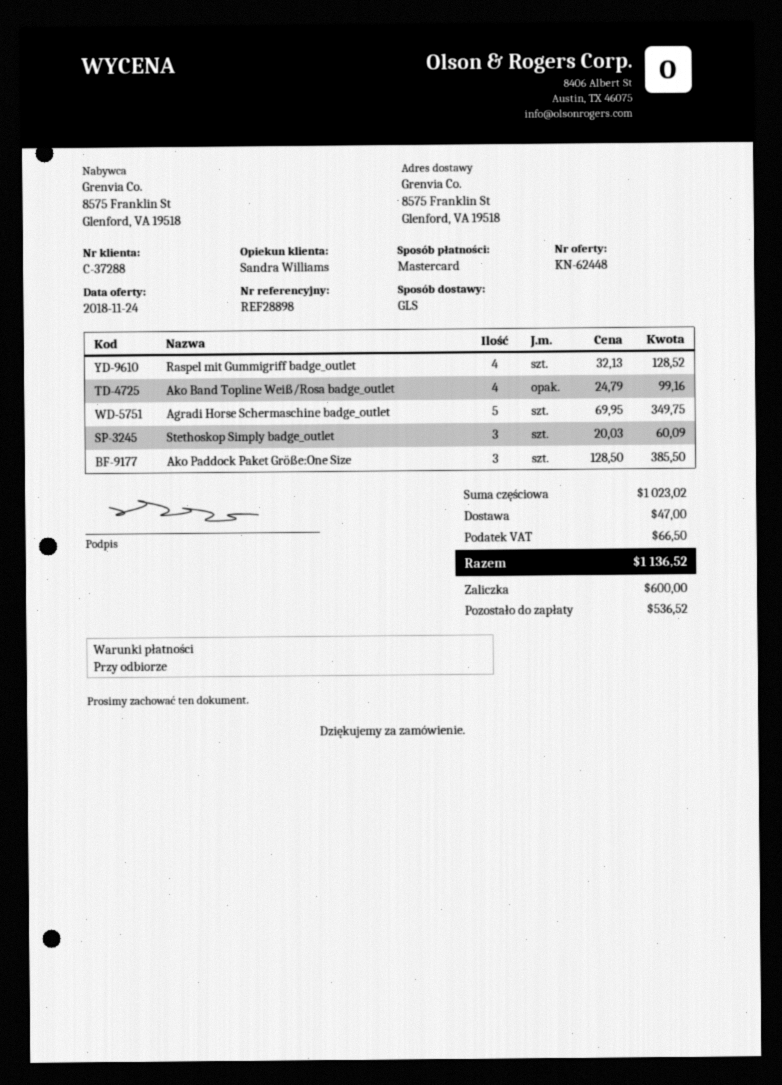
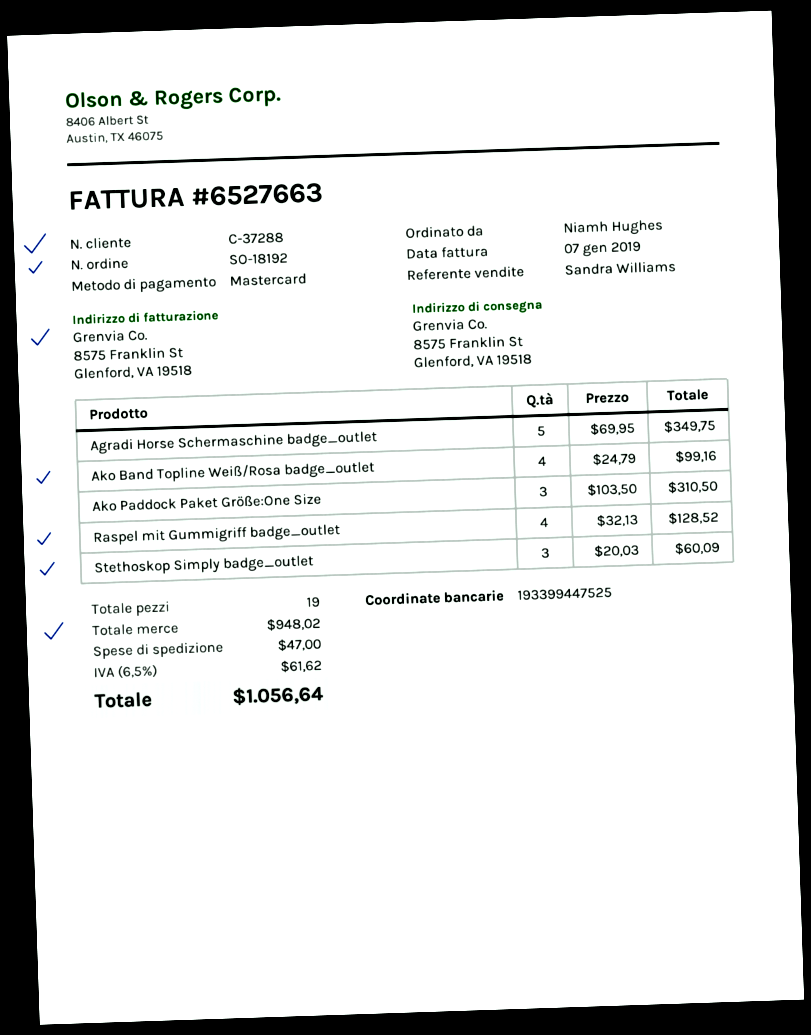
Ako Paddock Paket Größe:One Size: 3 x 128.50 = 385.50 -> 3 x 103.50 = 310.50
subtotal: 1023.02 -> 948.02
tax: 66.50 -> 61.62
total: 1136.52 -> 1056.64

